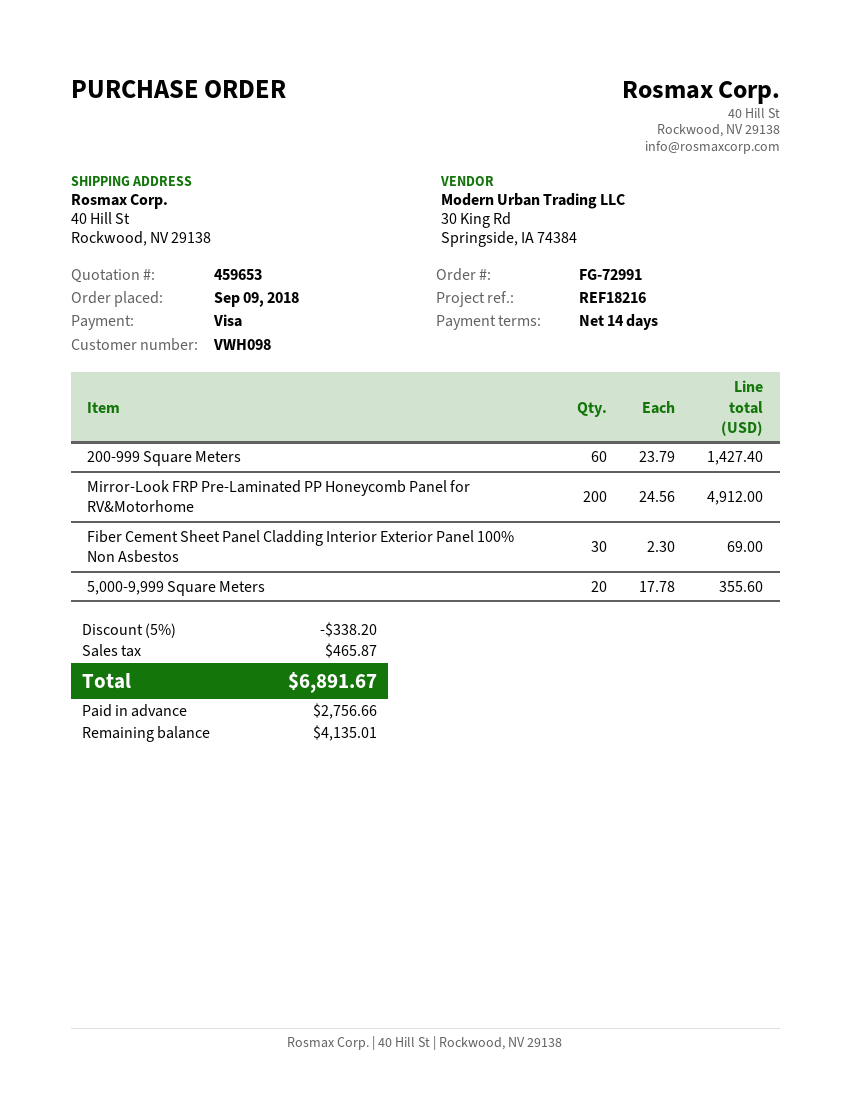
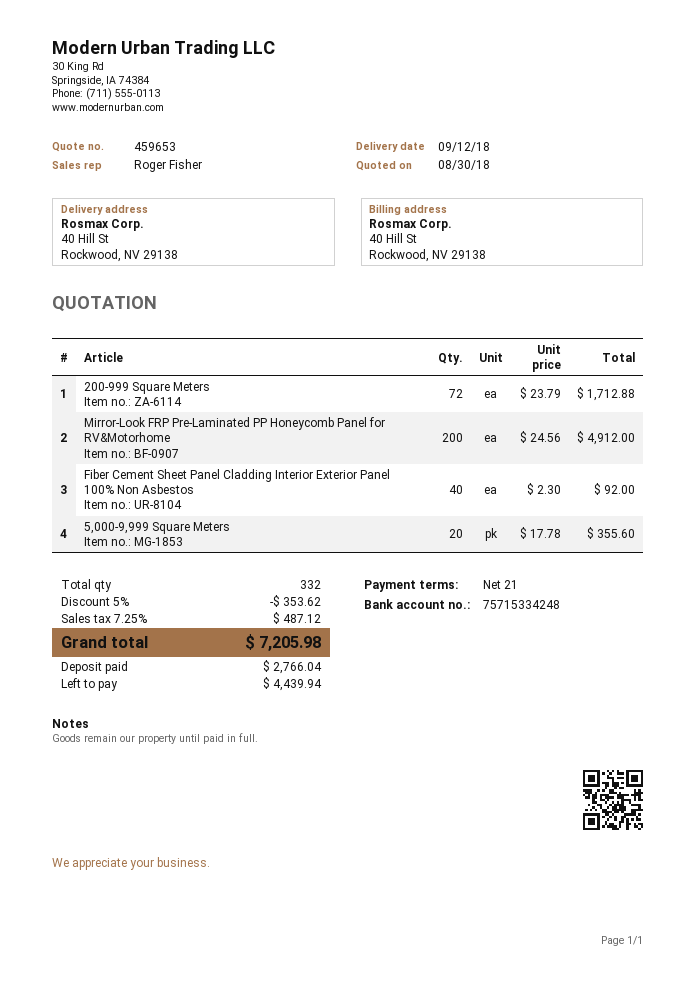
payment terms: 14 days -> 21 days
200-999 Square Meters: 60 x 23.79 = 1427.40 -> 72 x 23.79 = 1712.88
Fiber Cement Sheet Panel Cladding Interior Exterior Panel 100% Non Asbestos: 30 x 2.30 = 69.00 -> 40 x 2.30 = 92.00
discount: 5% = 338.20 -> 5% = 353.62
tax: 465.87 -> 487.12
total: 6891.67 -> 7205.98
deposit: 2756.66 -> 2766.04
balance: 4135.01 -> 4439.94

